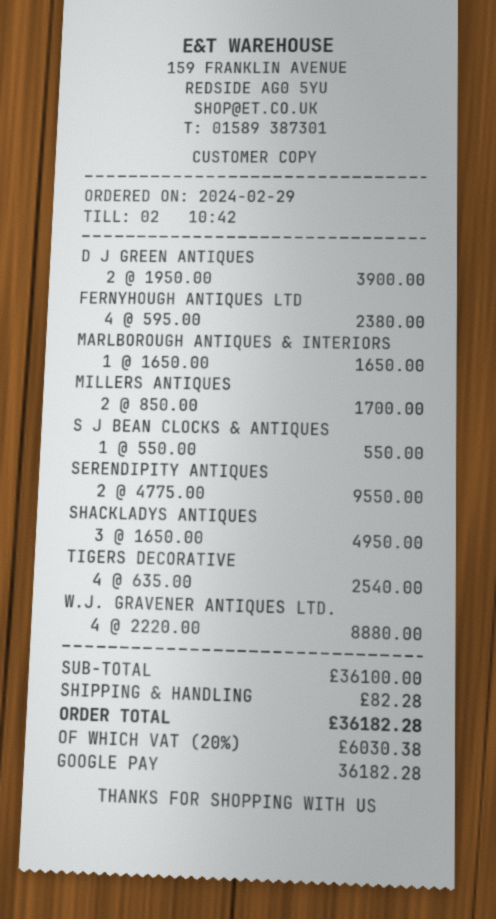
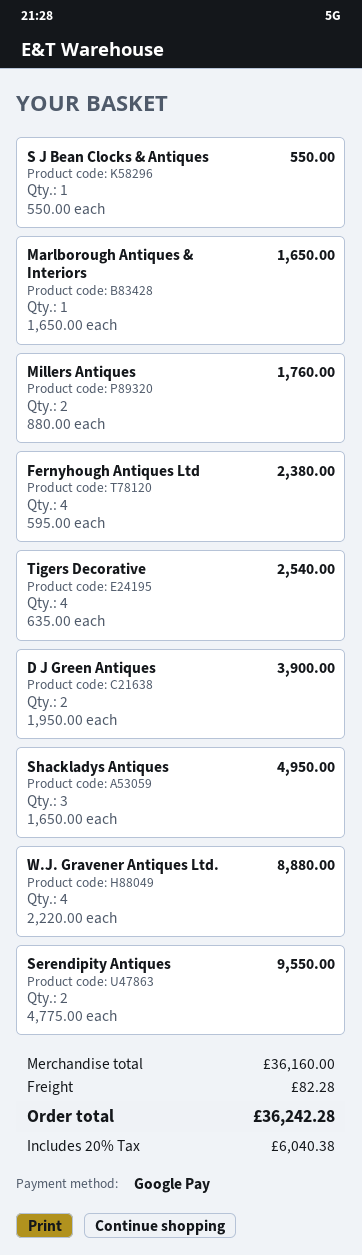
MILLERS ANTIQUES: 2 x 850.00 = 1700.00 -> 2 x 880.00 = 1760.00
subtotal: 36100.00 -> 36160.00
tax: 20% = 6030.38 -> 20% = 6040.38
total: 36182.28 -> 36242.28

